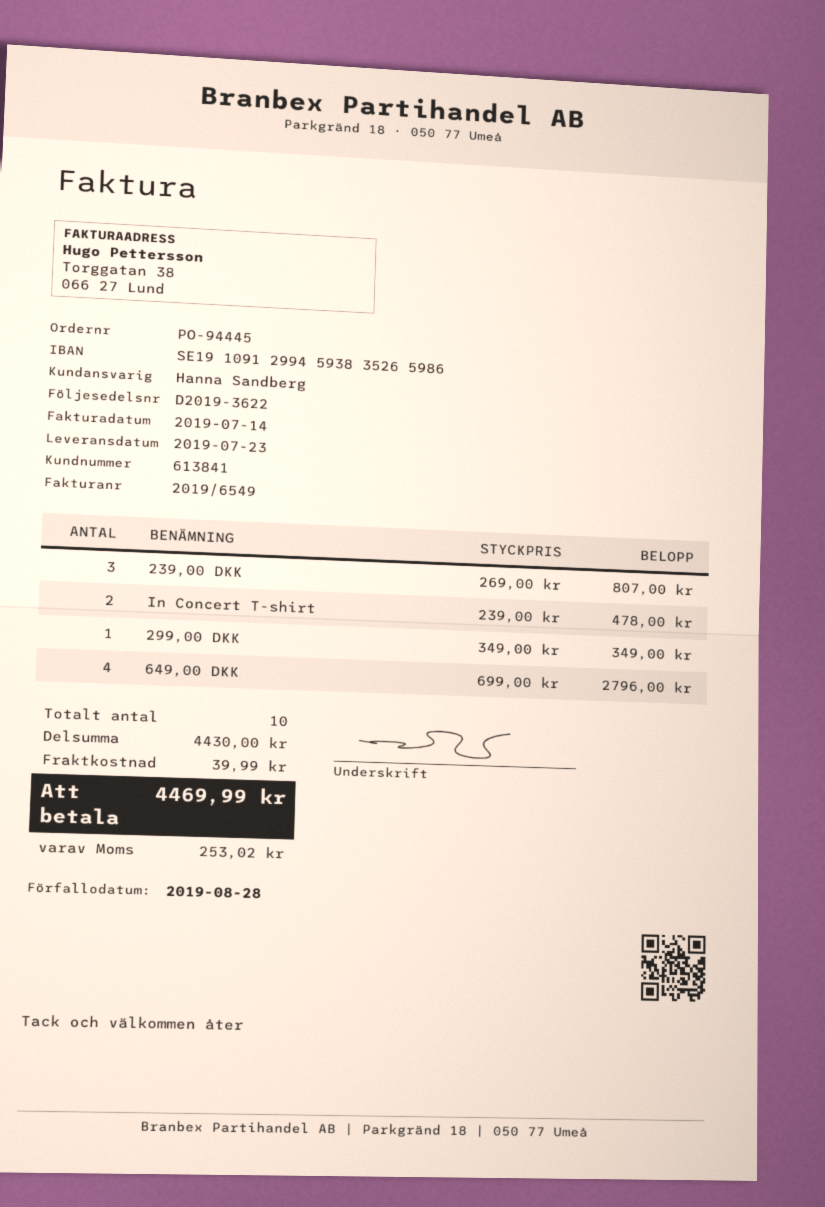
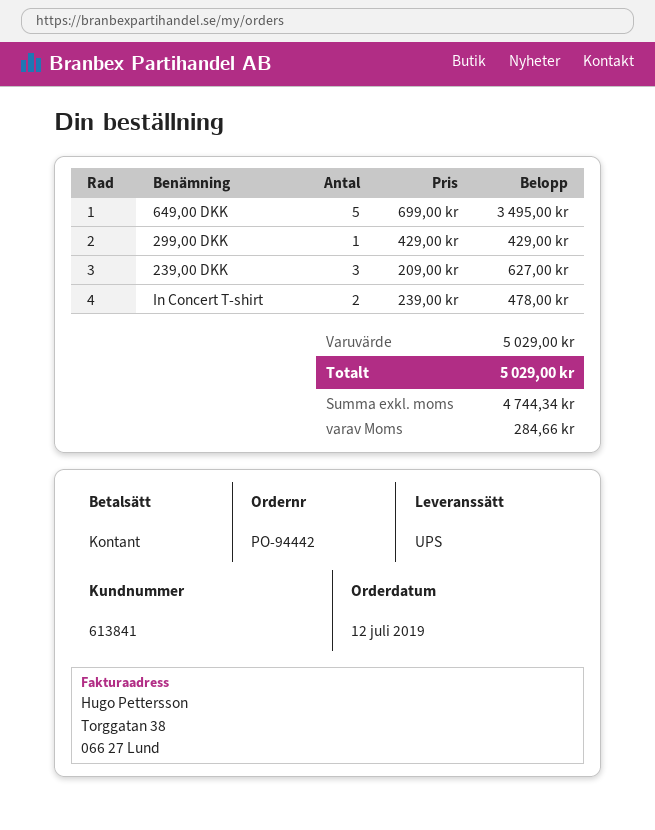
order number: PO-94445 -> PO-94442
239,00 DKK: 3 x 269.00 = 807.00 -> 3 x 209.00 = 627.00
299,00 DKK: 1 x 349.00 = 349.00 -> 1 x 429.00 = 429.00
649,00 DKK: 4 x 699.00 = 2796.00 -> 5 x 699.00 = 3495.00
subtotal: 4430.00 -> 5029.00
shipping: 39.99 -> none
tax: 253.02 -> 284.66
total: 4469.99 -> 5029.00

